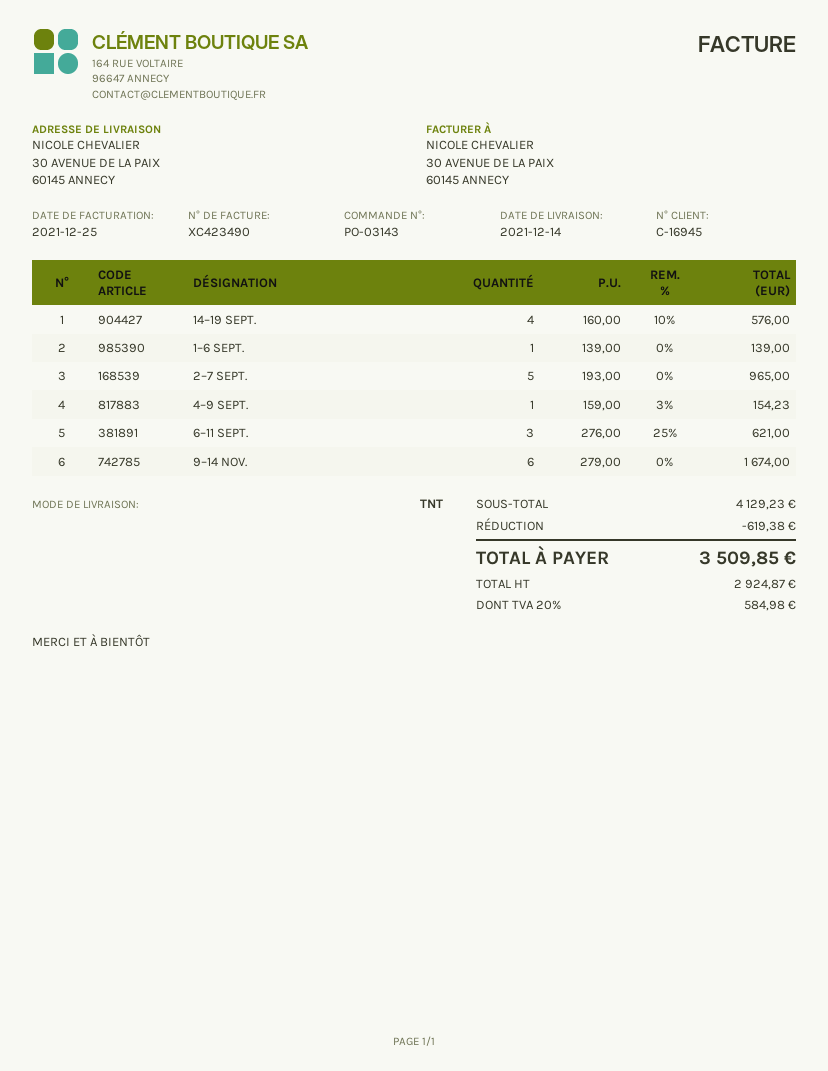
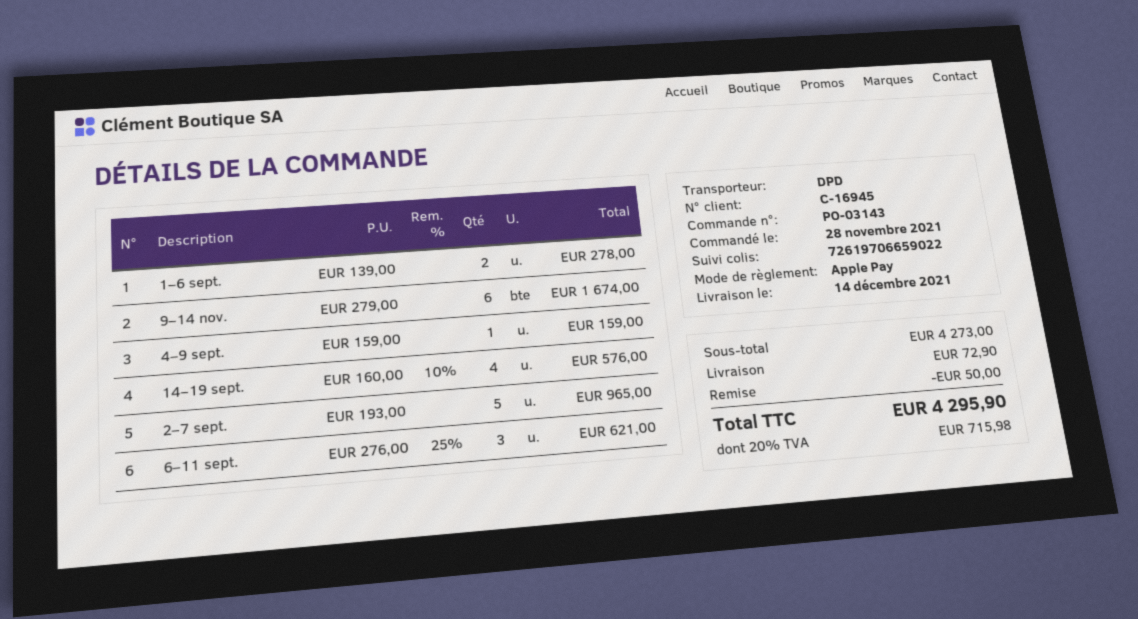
shipping method: TNT -> DPD
1–6 SEPT.: 1 x 139.00 = 139.00 -> 2 x 139.00 = 278.00
4–9 SEPT.: 1 x 159.00 - 3% = 154.23 -> 1 x 159.00 = 159.00
subtotal: 4129.23 -> 4273.00
discount: 619.38 -> 50.00
shipping: none -> 72.90
tax: 20% = 584.98 -> 20% = 715.98
total: 3509.85 -> 4295.90

